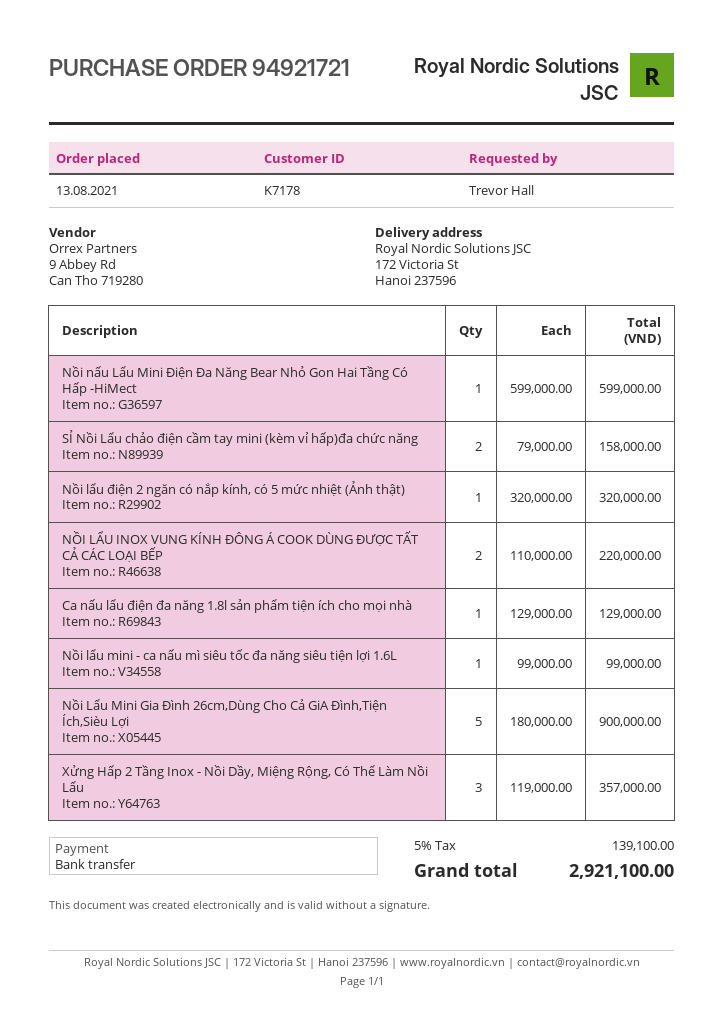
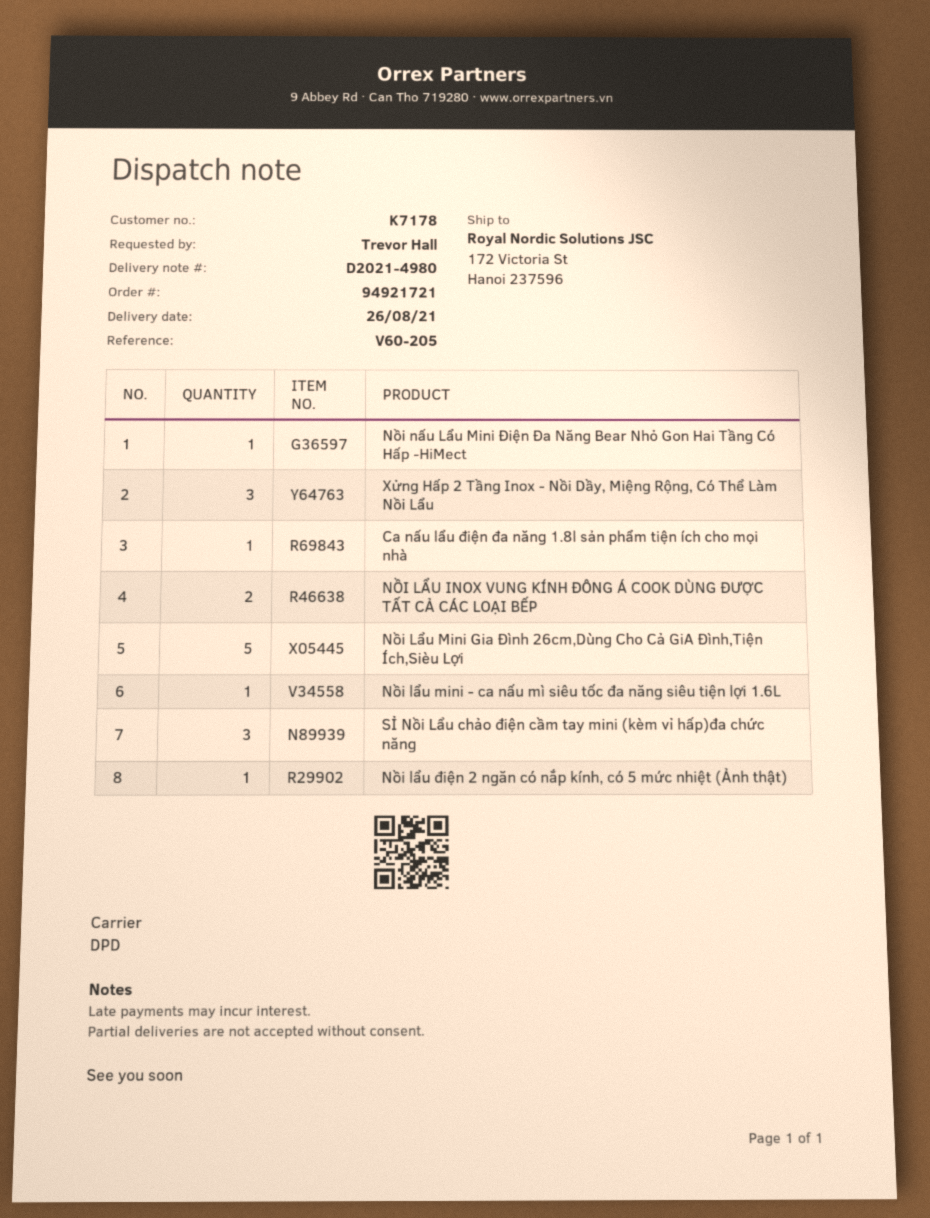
SỈ Nồi Lẩu chảo điện cầm tay mini (kèm vỉ hấp)đa chức năng: 2 -> 3

